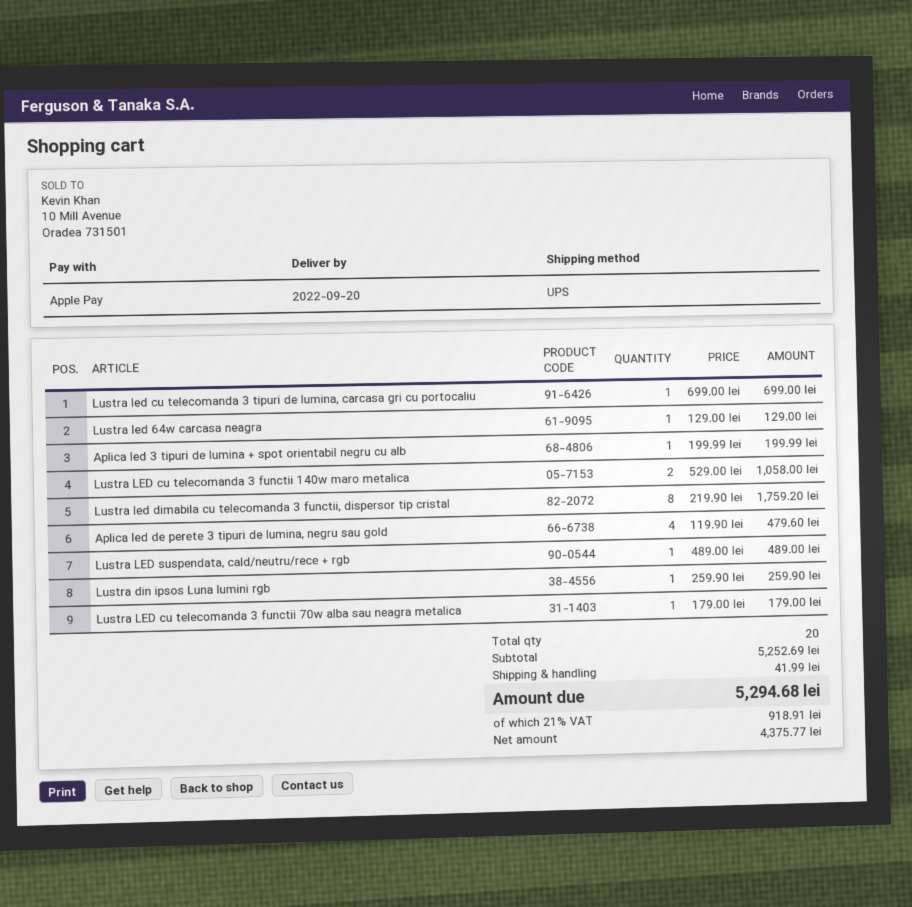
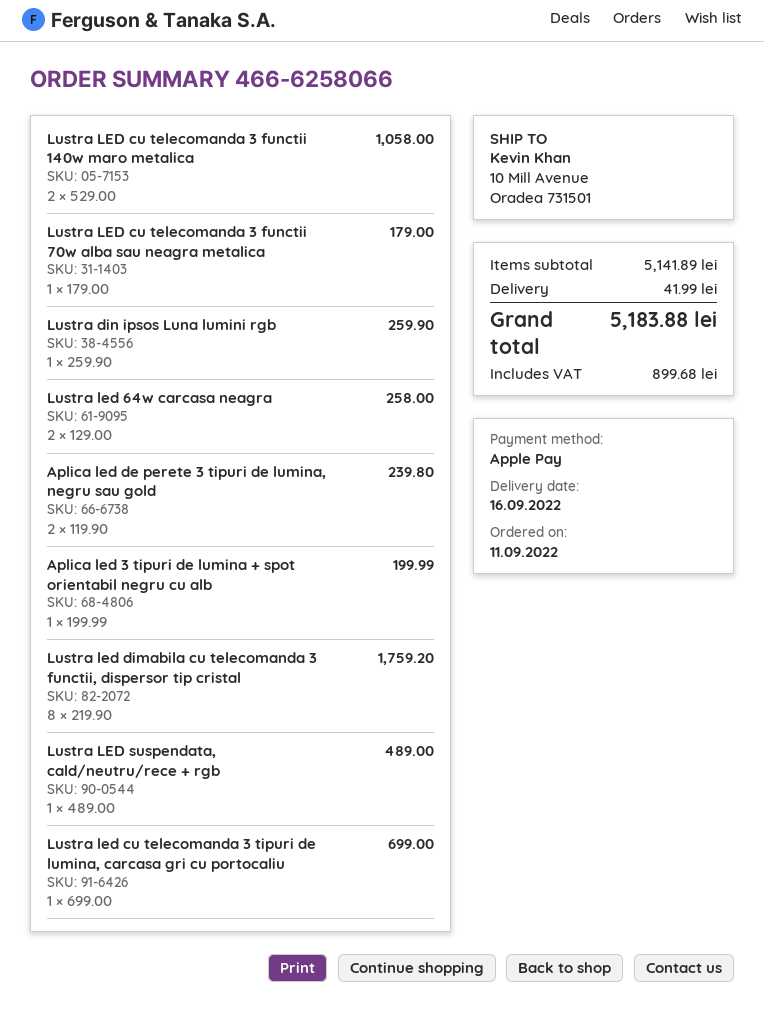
delivery date: 2022-09-20 -> 2022-09-16
Lustra led 64w carcasa neagra: 1 x 129.00 = 129.00 -> 2 x 129.00 = 258.00
Aplica led de perete 3 tipuri de lumina, negru sau gold: 4 x 119.90 = 479.60 -> 2 x 119.90 = 239.80
subtotal: 5252.69 -> 5141.89
tax: 918.91 -> 899.68
total: 5294.68 -> 5183.88

